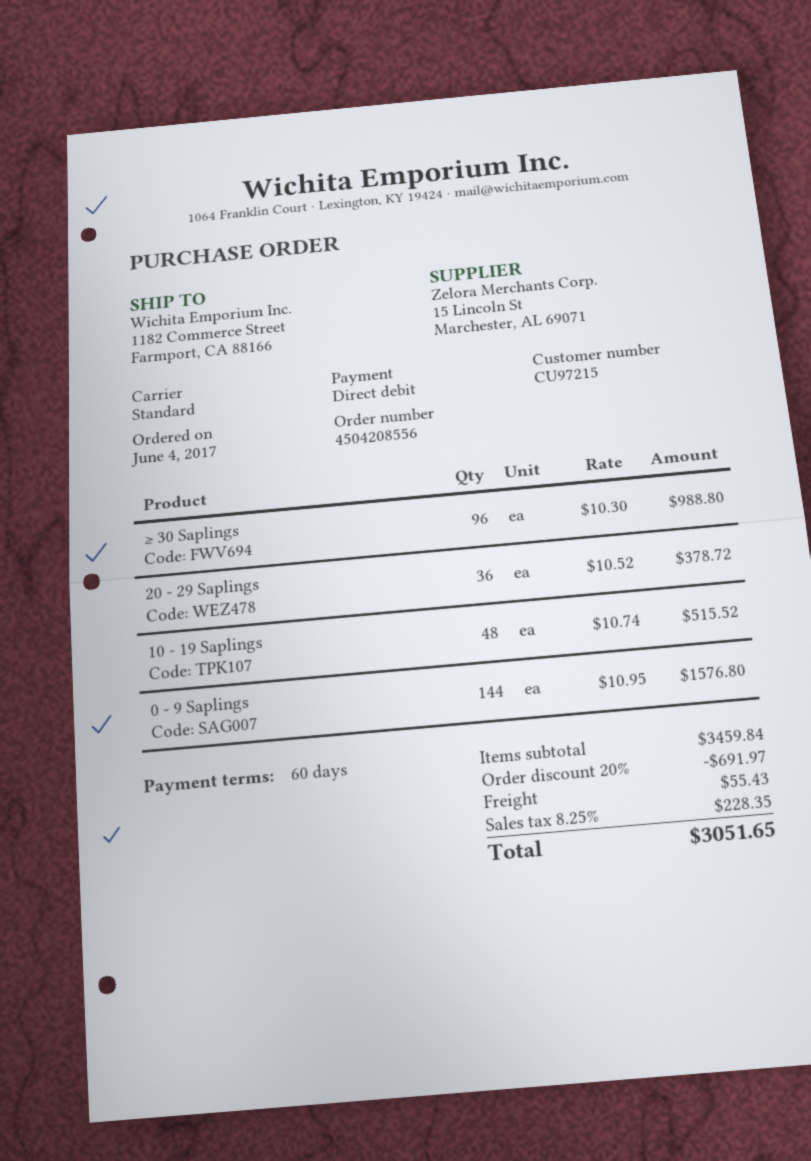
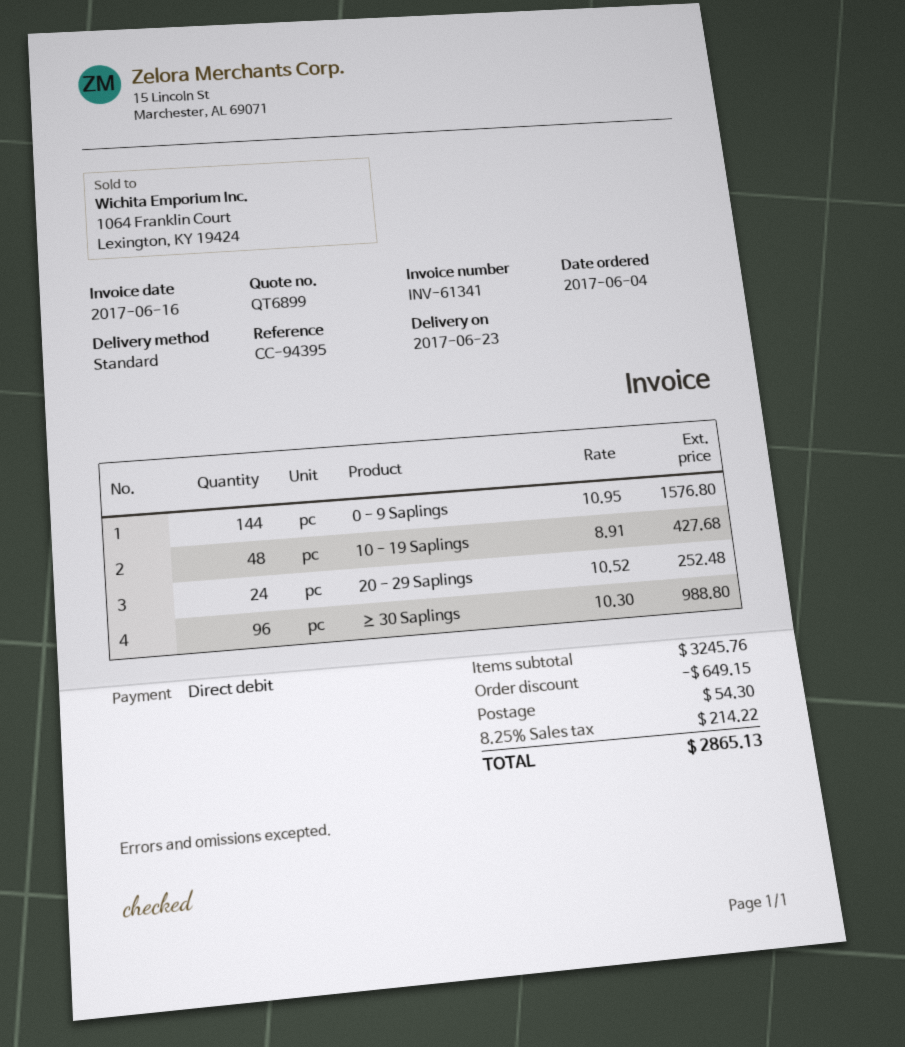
20 - 29 Saplings: 36 x 10.52 = 378.72 -> 24 x 10.52 = 252.48
10 - 19 Saplings: 48 x 10.74 = 515.52 -> 48 x 8.91 = 427.68
subtotal: 3459.84 -> 3245.76
discount: 691.97 -> 649.15
shipping: 55.43 -> 54.30
tax: 8.25% = 228.35 -> 8.25% = 214.22
total: 3051.65 -> 2865.13

